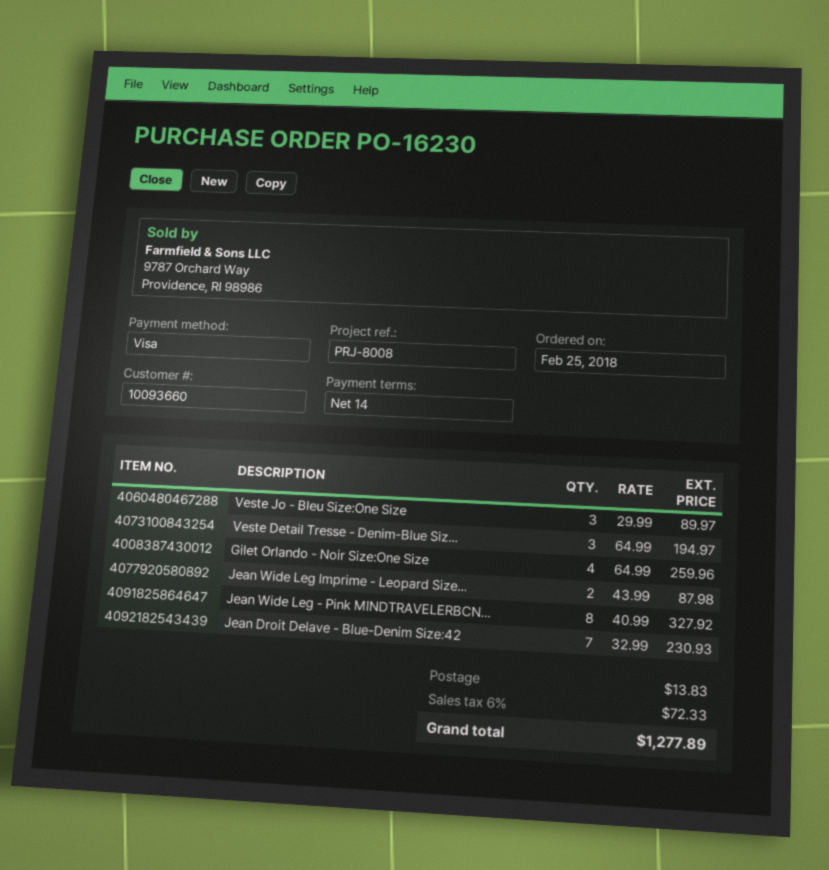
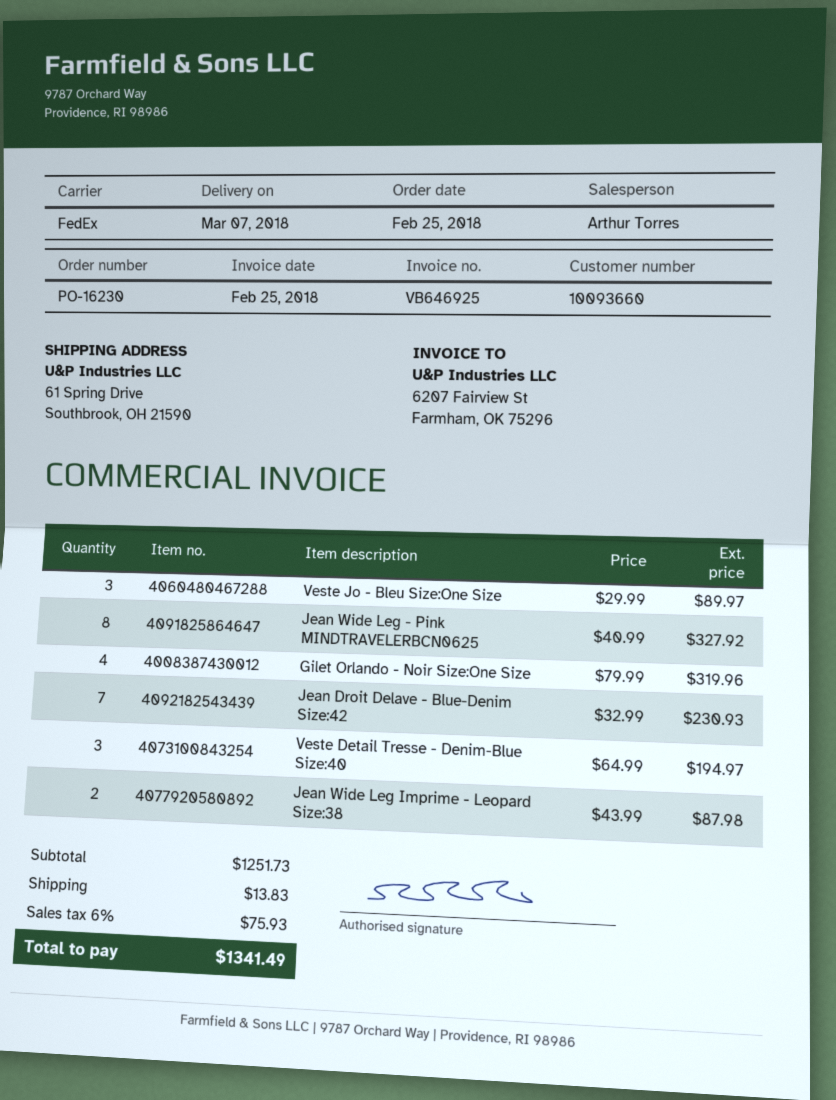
Gilet Orlando - Noir Size:One Size: 4 x 64.99 = 259.96 -> 4 x 79.99 = 319.96
tax: 6% = 72.33 -> 6% = 75.93
total: 1277.89 -> 1341.49

